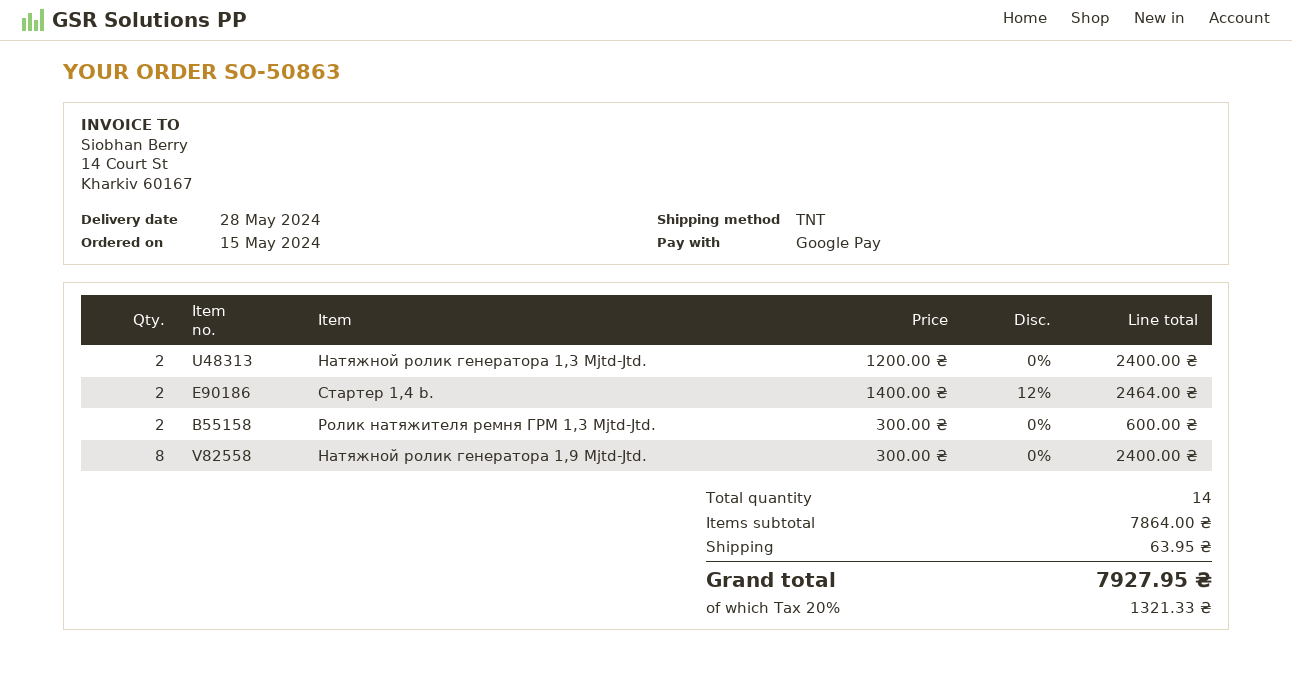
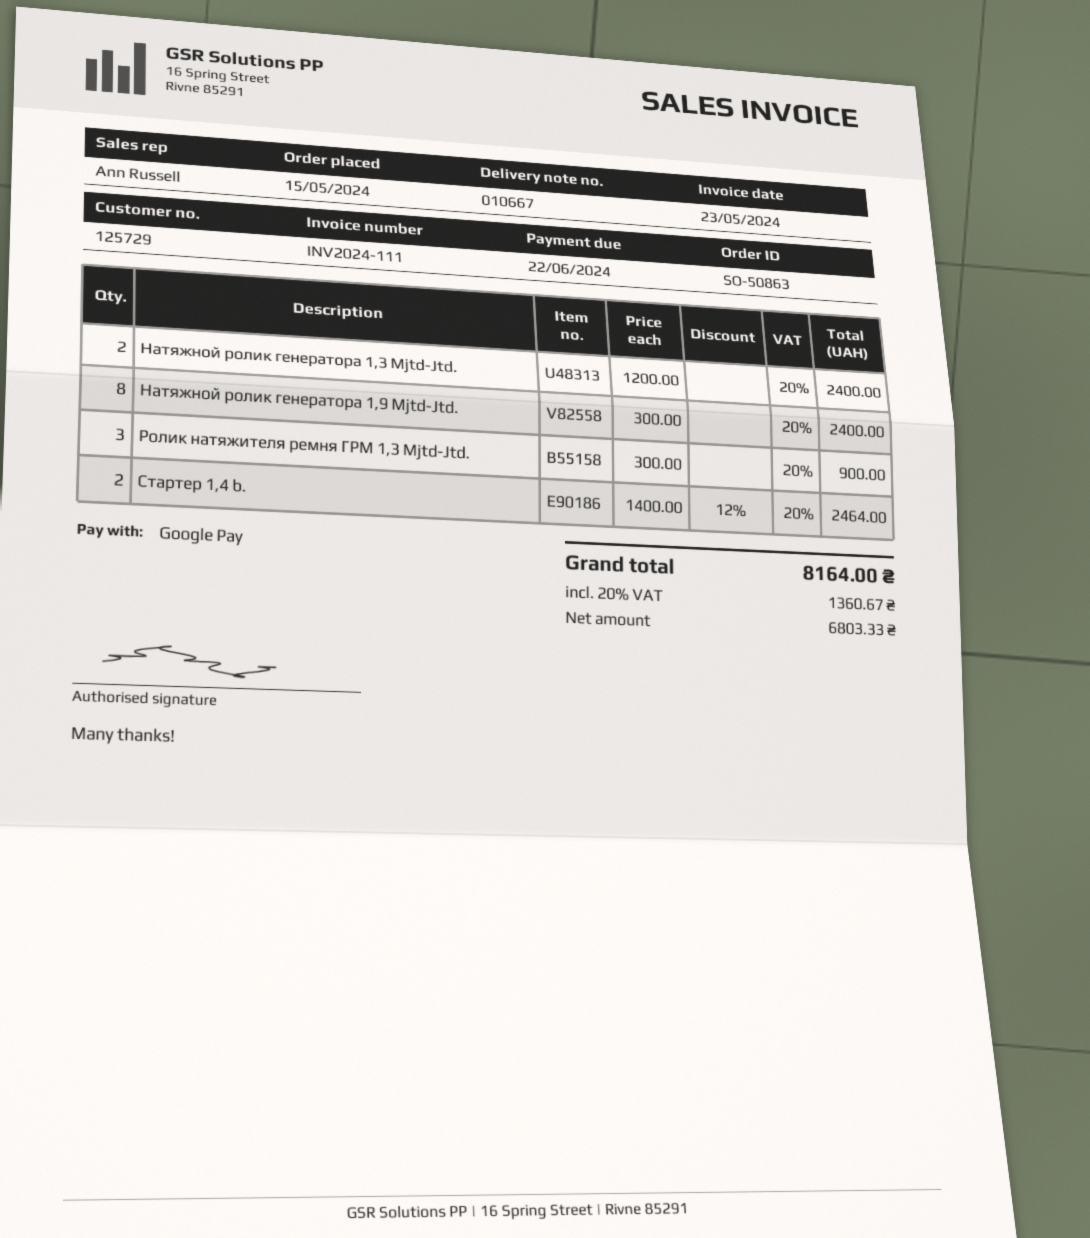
Ролик натяжителя ремня ГРМ 1,3 Mjtd-Jtd.: 2 x 300.00 = 600.00 -> 3 x 300.00 = 900.00
shipping: 63.95 -> none
tax: 20% = 1321.33 -> 20% = 1360.67
total: 7927.95 -> 8164.00

